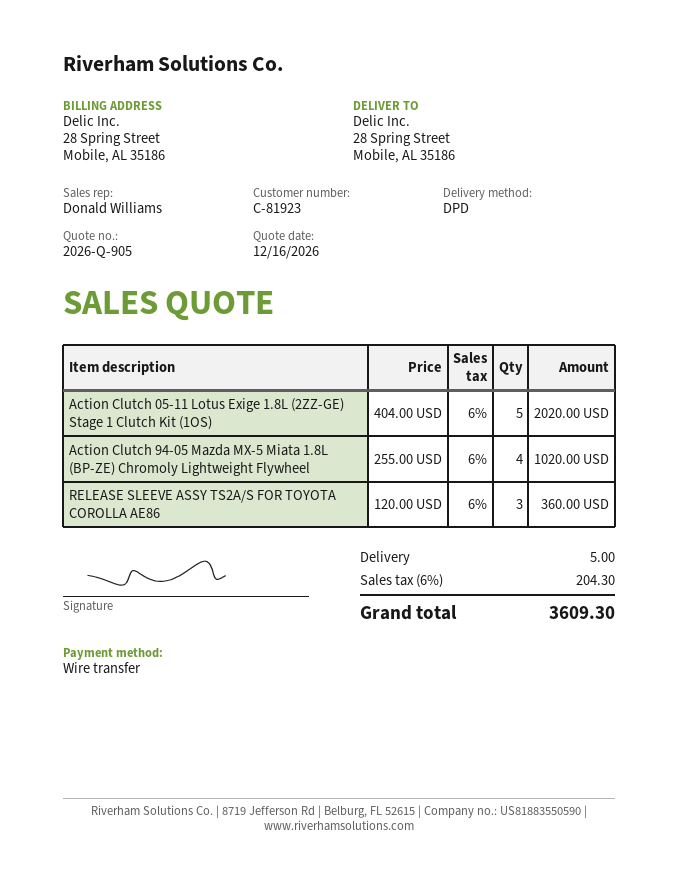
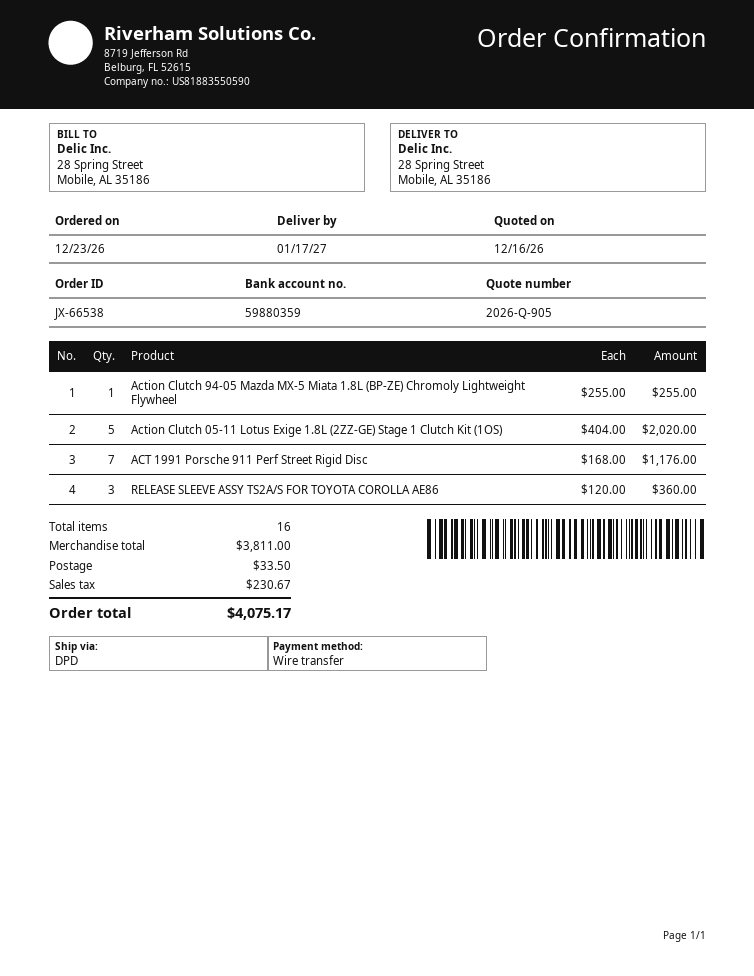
Action Clutch 94-05 Mazda MX-5 Miata 1.8L (BP-ZE) Chromoly Lightweight Flywheel: 4 x 255.00 = 1020.00 -> 1 x 255.00 = 255.00
ACT 1991 Porsche 911 Perf Street Rigid Disc: none -> 7 x 168.00 = 1176.00
shipping: 5.00 -> 33.50
tax: 204.30 -> 230.67
total: 3609.30 -> 4075.17

